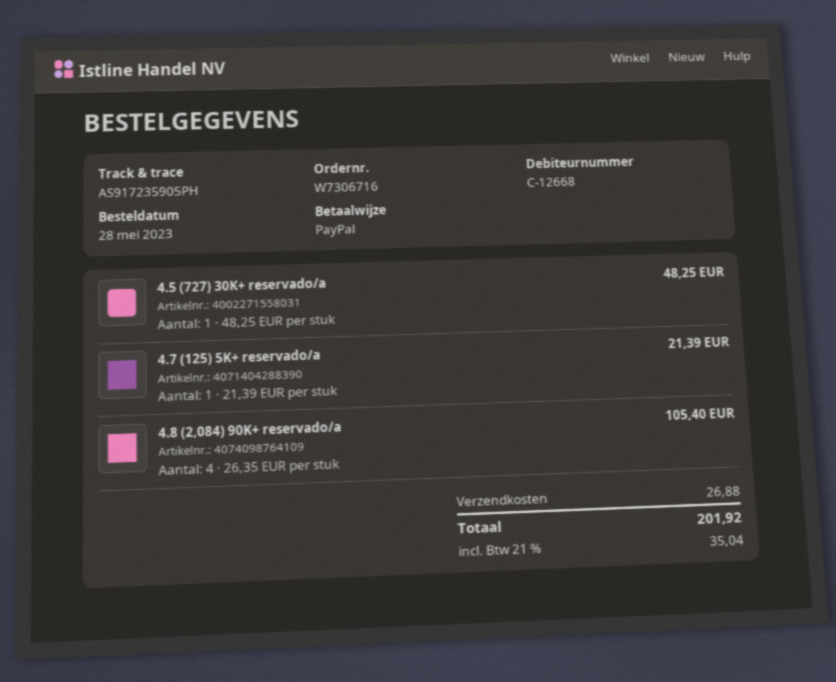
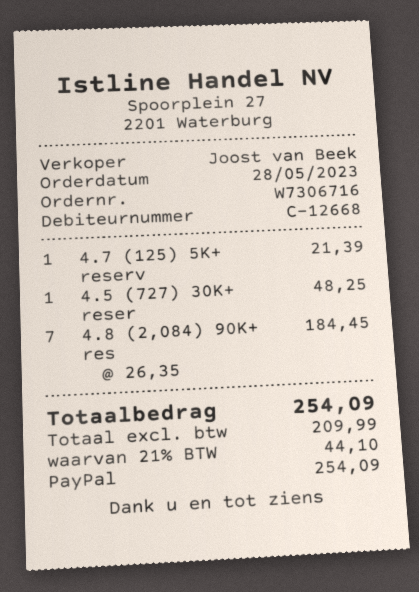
4.8 (2,084) 90K+ reservado/a: 4 x 26.35 = 105.40 -> 7 x 26.35 = 184.45
shipping: 26.88 -> none
tax: 21% = 35.04 -> 21% = 44.10
total: 201.92 -> 254.09

